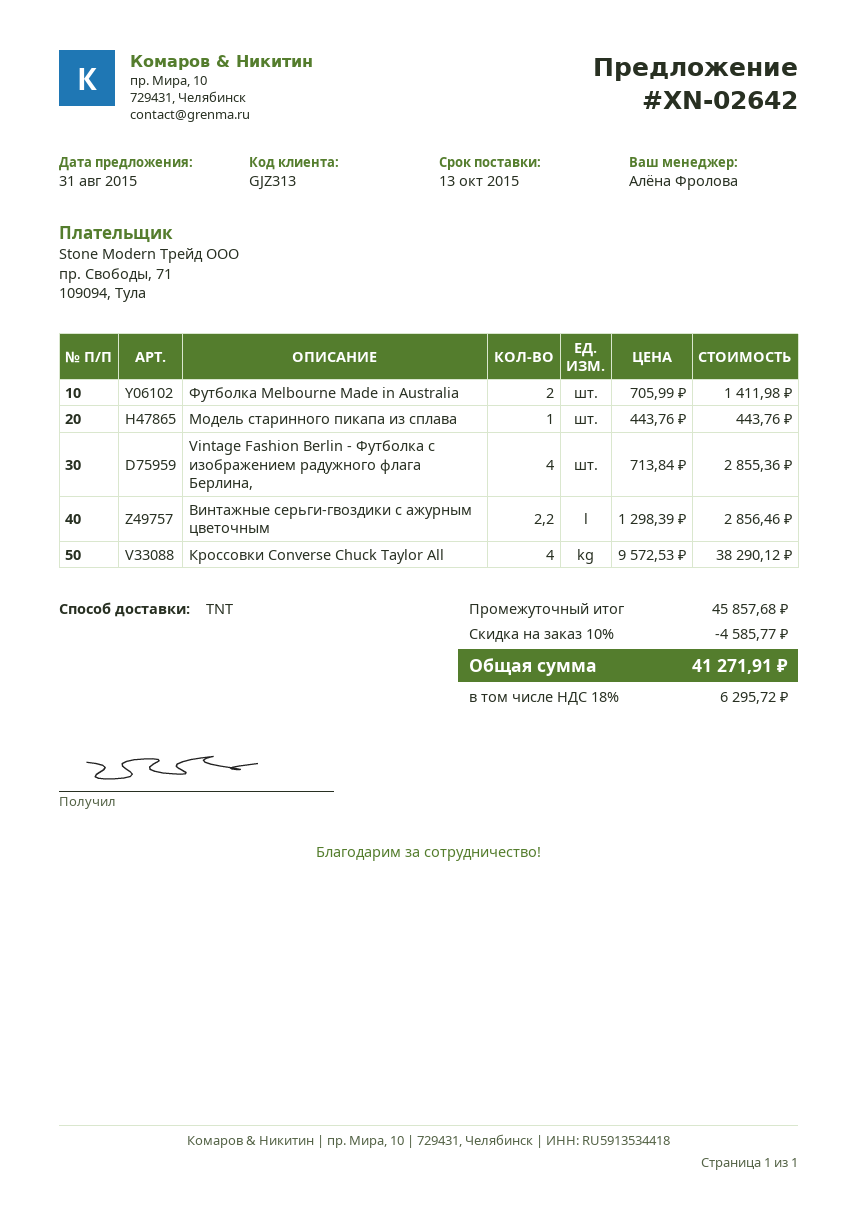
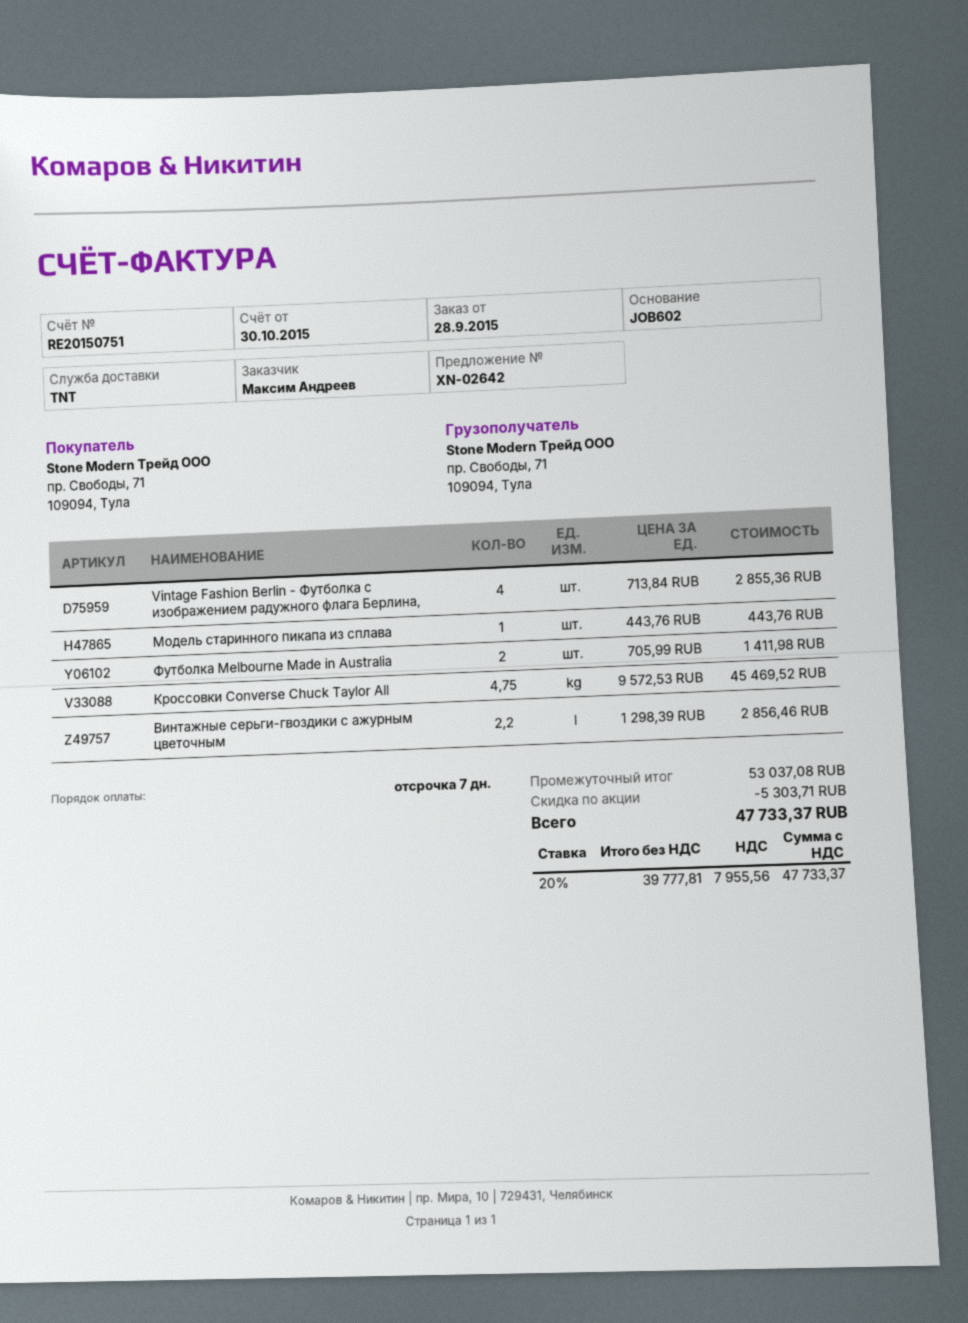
Кроссовки Converse Chuck Taylor All: 4 x 9572.53 = 38290.12 -> 4.75 x 9572.53 = 45469.52
subtotal: 45857.68 -> 53037.08
discount: 4585.77 -> 5303.71
tax: 18% = 6295.72 -> 20% = 7955.56
total: 41271.91 -> 47733.37

